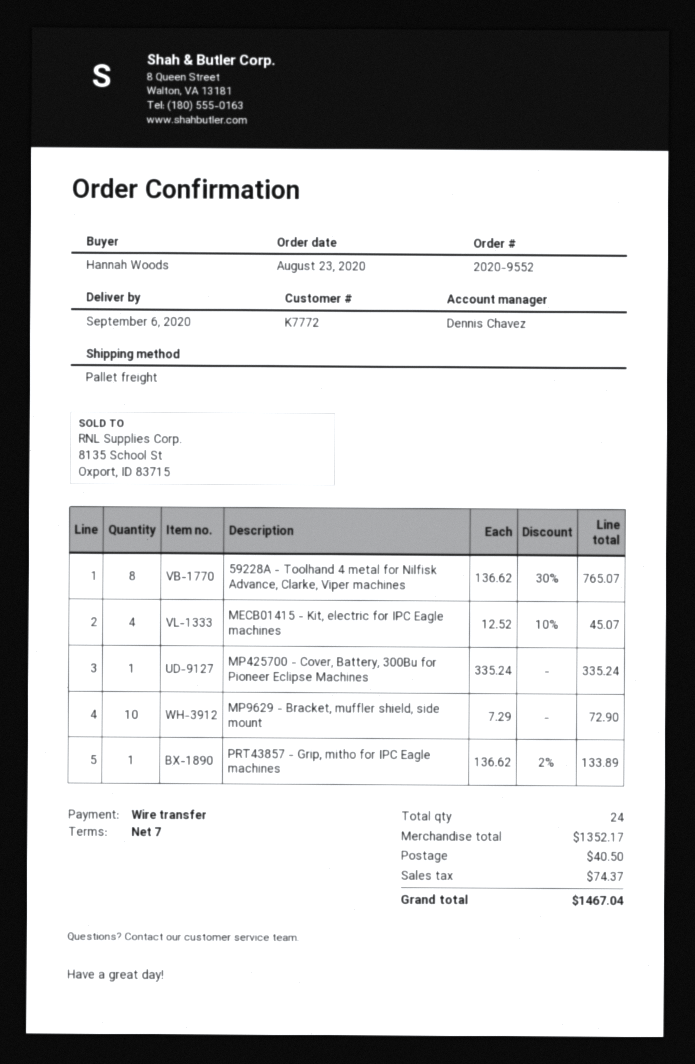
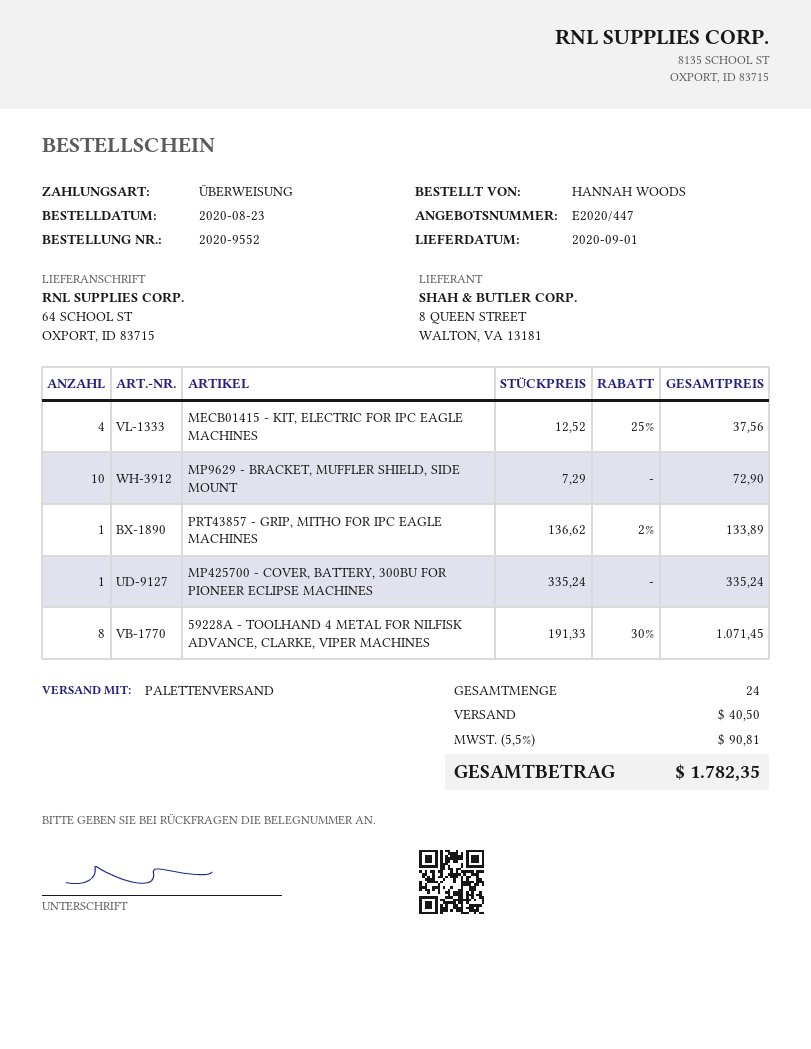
delivery date: 2020-09-06 -> 2020-09-01
59228A - Toolhand 4 metal for Nilfisk Advance, Clarke, Viper machines: 8 x 136.62 - 30% = 765.07 -> 8 x 191.33 - 30% = 1071.45
MECB01415 - Kit, electric for IPC Eagle machines: 4 x 12.52 - 10% = 45.07 -> 4 x 12.52 - 25% = 37.56
tax: 74.37 -> 90.81
total: 1467.04 -> 1782.35

